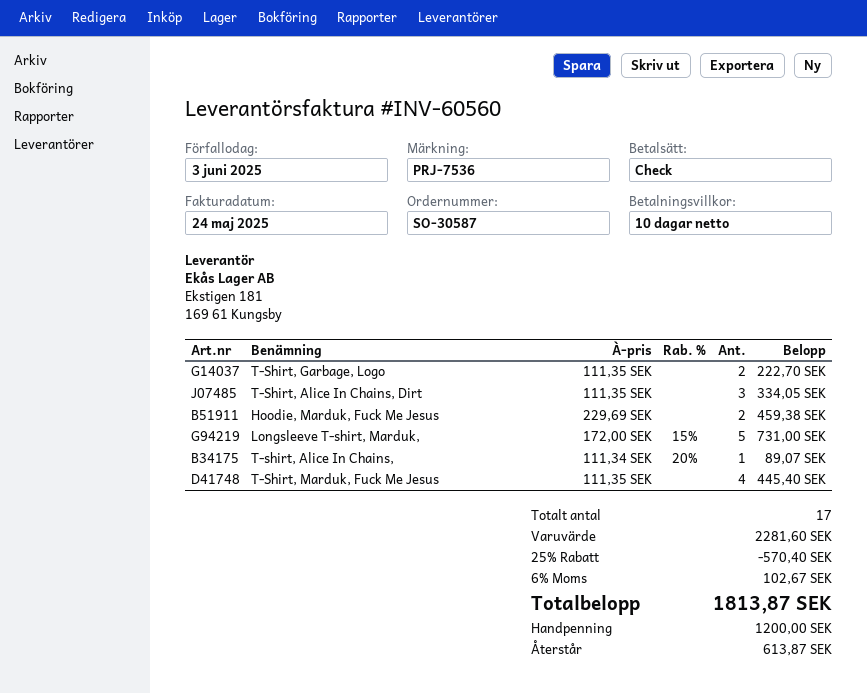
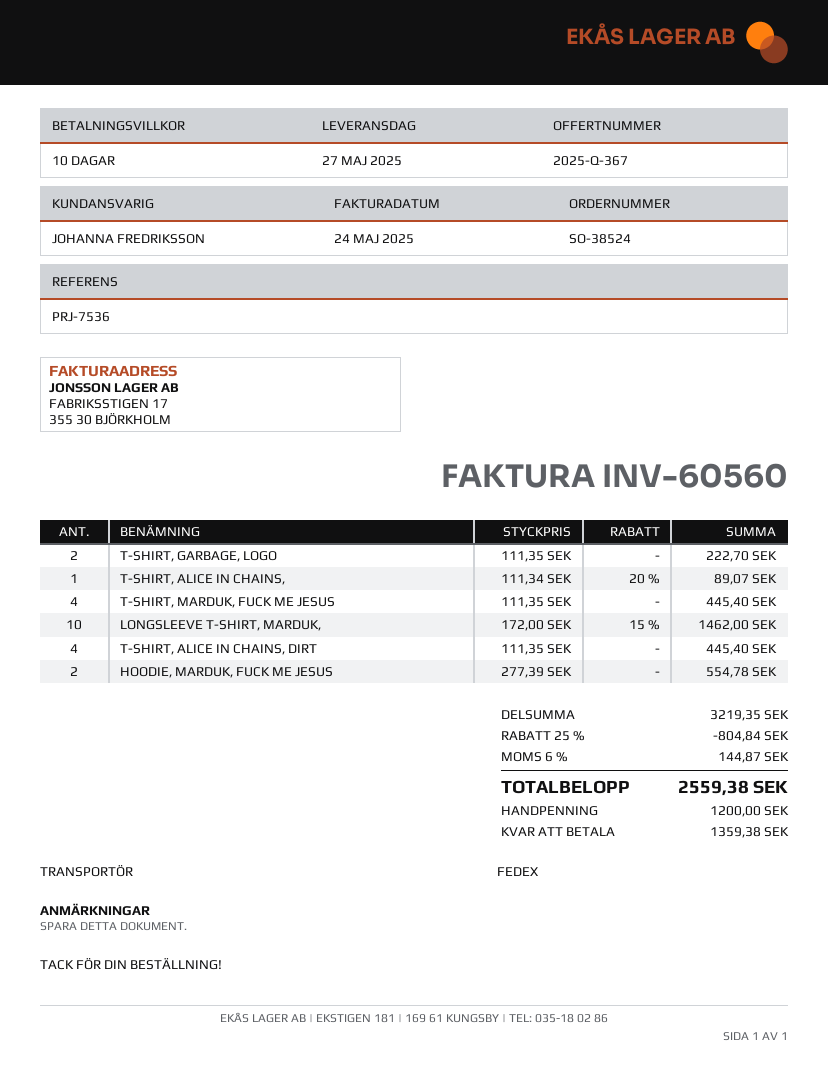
order number: SO-30587 -> SO-38524
T-Shirt, Alice In Chains, Dirt: 3 x 111.35 = 334.05 -> 4 x 111.35 = 445.40
Hoodie, Marduk, Fuck Me Jesus: 2 x 229.69 = 459.38 -> 2 x 277.39 = 554.78
Longsleeve T-shirt, Marduk,: 5 x 172.00 - 15% = 731.00 -> 10 x 172.00 - 15% = 1462.00
subtotal: 2281.60 -> 3219.35
discount: 25% = 570.40 -> 25% = 804.84
tax: 6% = 102.67 -> 6% = 144.87
total: 1813.87 -> 2559.38
balance: 613.87 -> 1359.38

